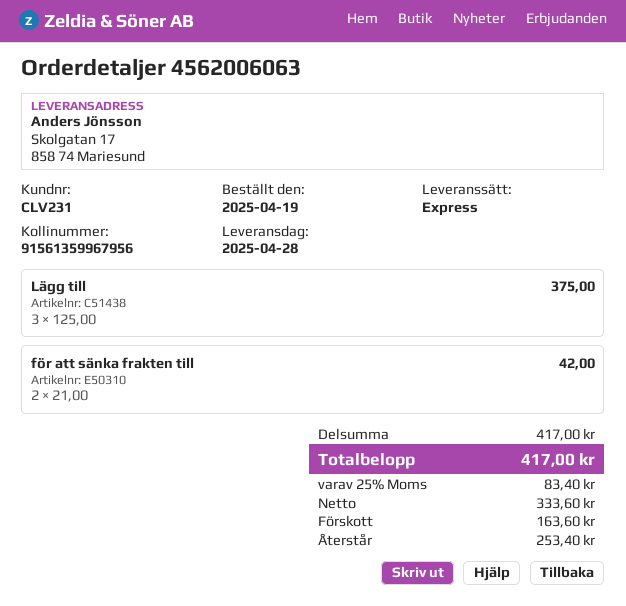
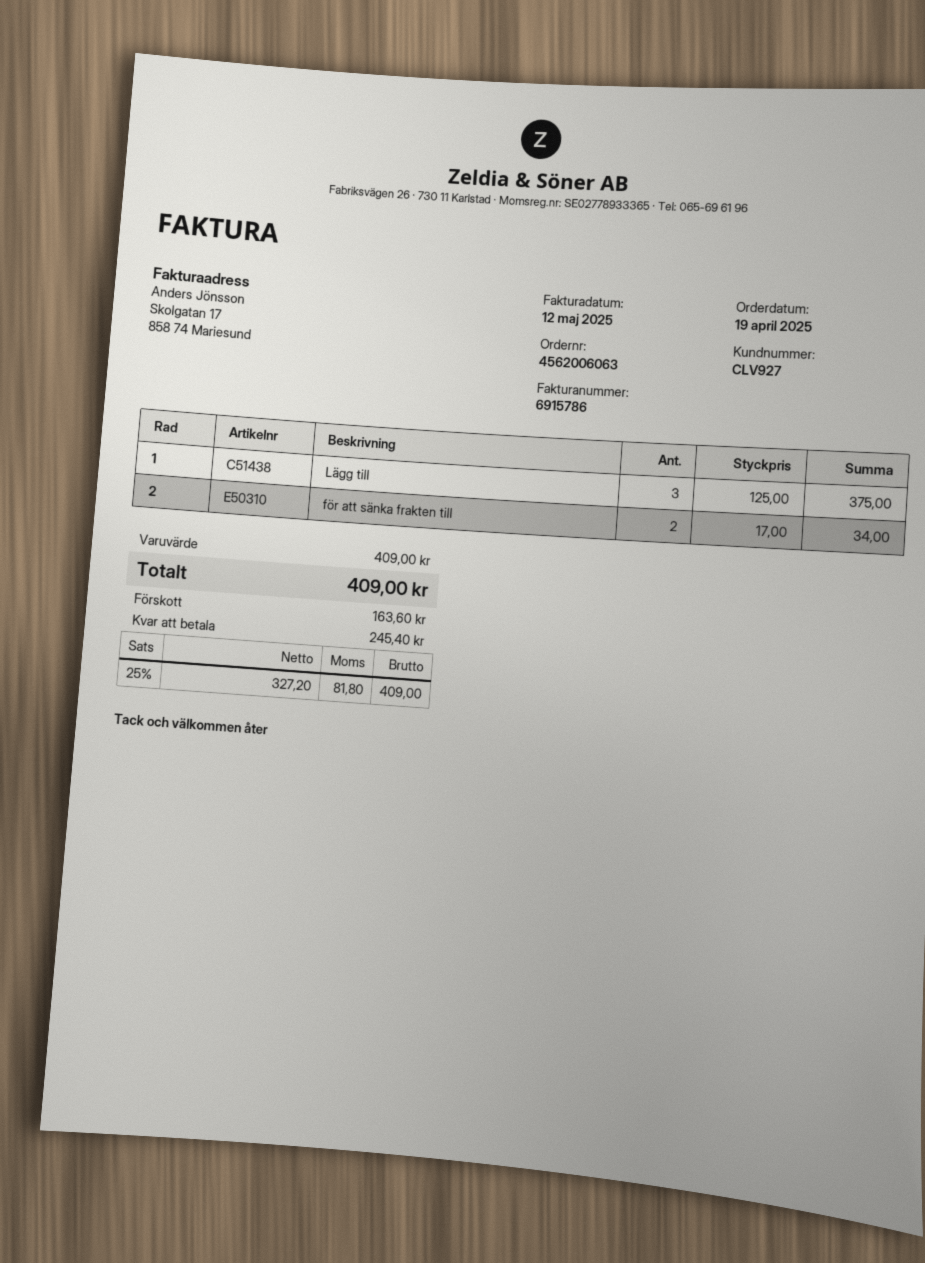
customer number: CLV231 -> CLV927
för att sänka frakten till: 2 x 21.00 = 42.00 -> 2 x 17.00 = 34.00
subtotal: 417.00 -> 409.00
net: 333.60 -> 327.20
tax: 25% = 83.40 -> 25% = 81.80
total: 417.00 -> 409.00
balance: 253.40 -> 245.40

